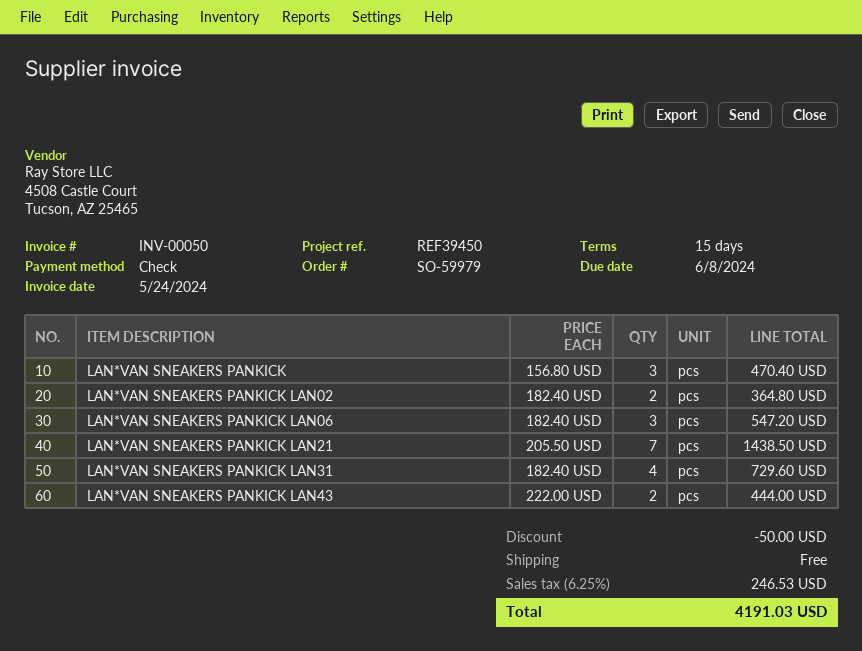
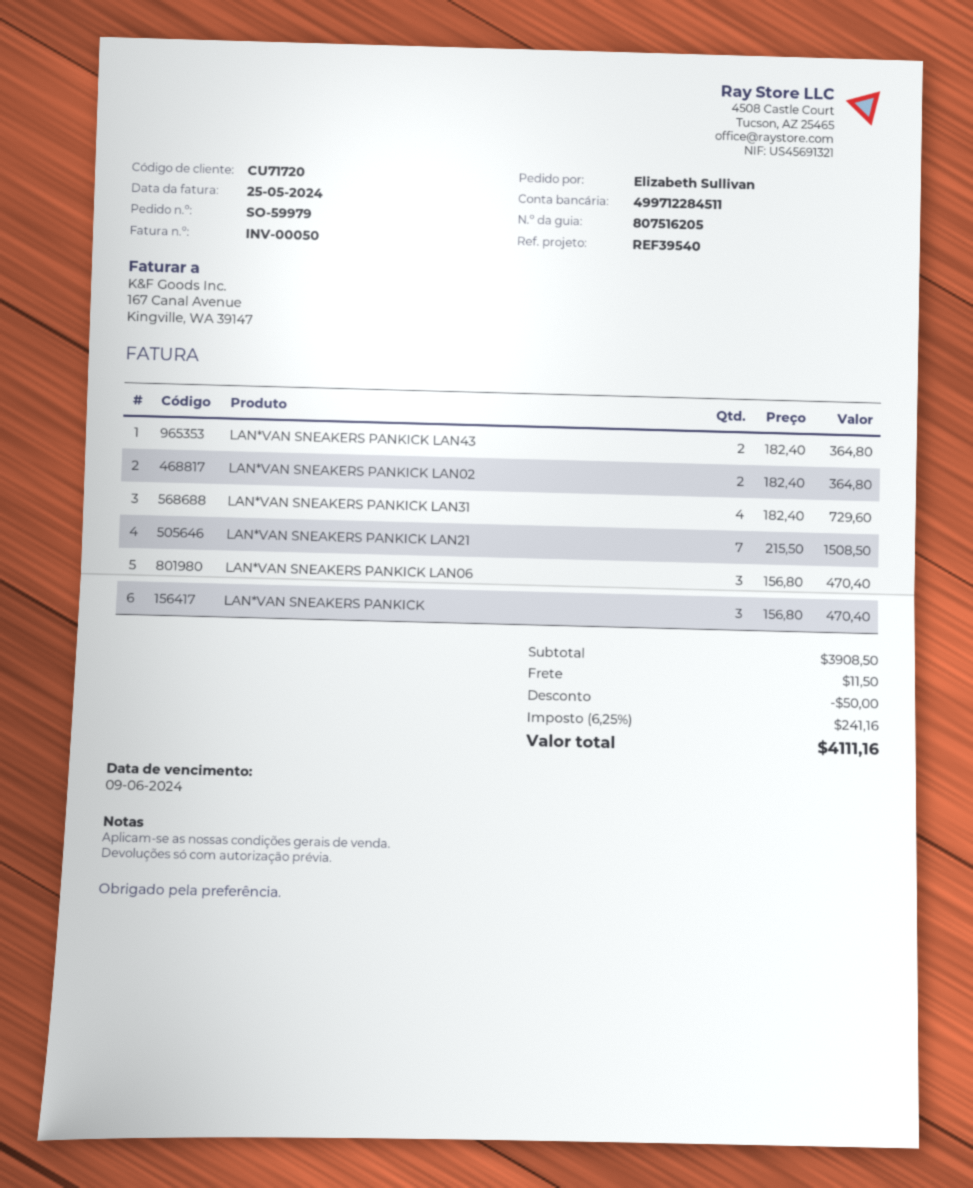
invoice date: 2024-05-24 -> 2024-05-25
due date: 2024-06-08 -> 2024-06-09
reference: REF39450 -> REF39540
LAN*VAN SNEAKERS PANKICK LAN06: 3 x 182.40 = 547.20 -> 3 x 156.80 = 470.40
LAN*VAN SNEAKERS PANKICK LAN21: 7 x 205.50 = 1438.50 -> 7 x 215.50 = 1508.50
LAN*VAN SNEAKERS PANKICK LAN43: 2 x 222.00 = 444.00 -> 2 x 182.40 = 364.80
shipping: 0.00 -> 11.50
tax: 6.25% = 246.53 -> 6.25% = 241.16
total: 4191.03 -> 4111.16

